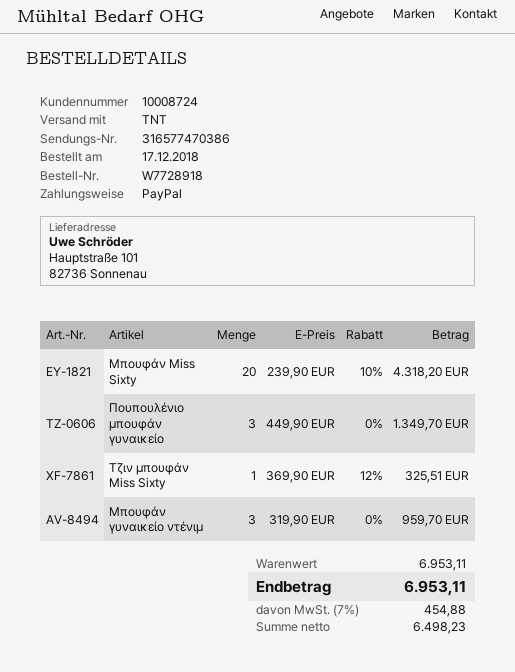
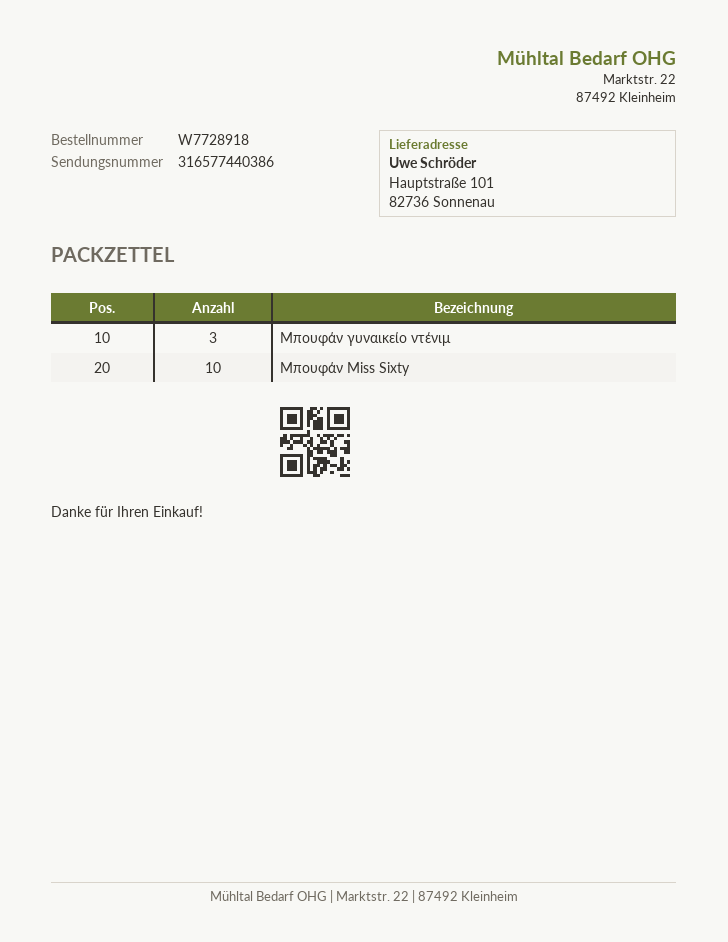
tracking number: 316577470386 -> 316577440386
Μπουφάν Miss Sixty: 20 -> 10
Πουπουλένιο μπουφάν γυναικείο: 3 -> none
Τζιν μπουφάν Miss Sixty: 1 -> none

